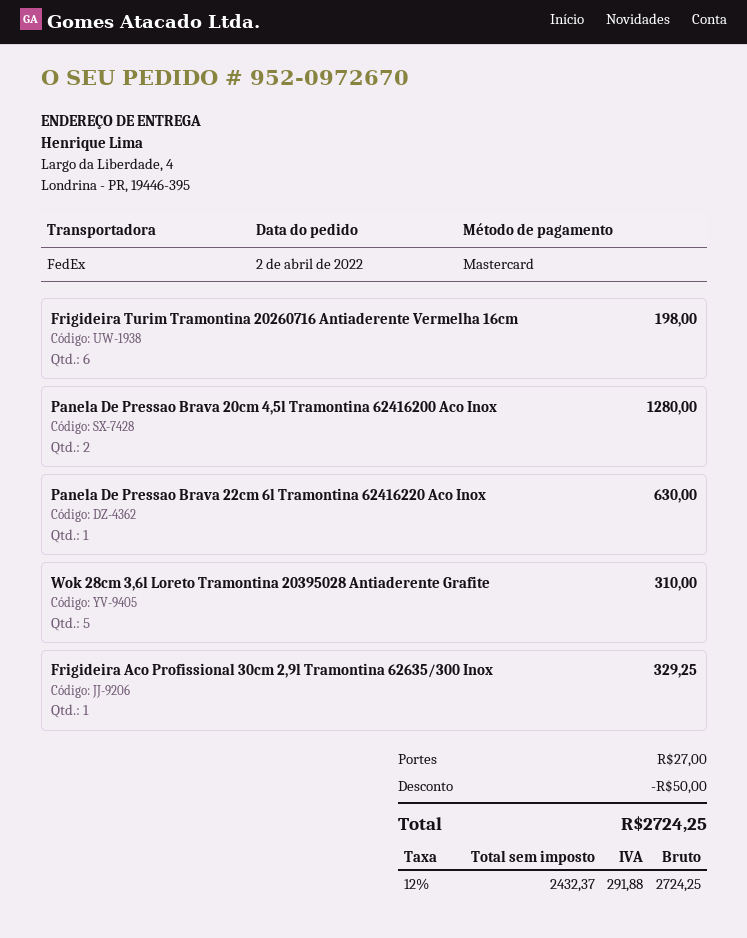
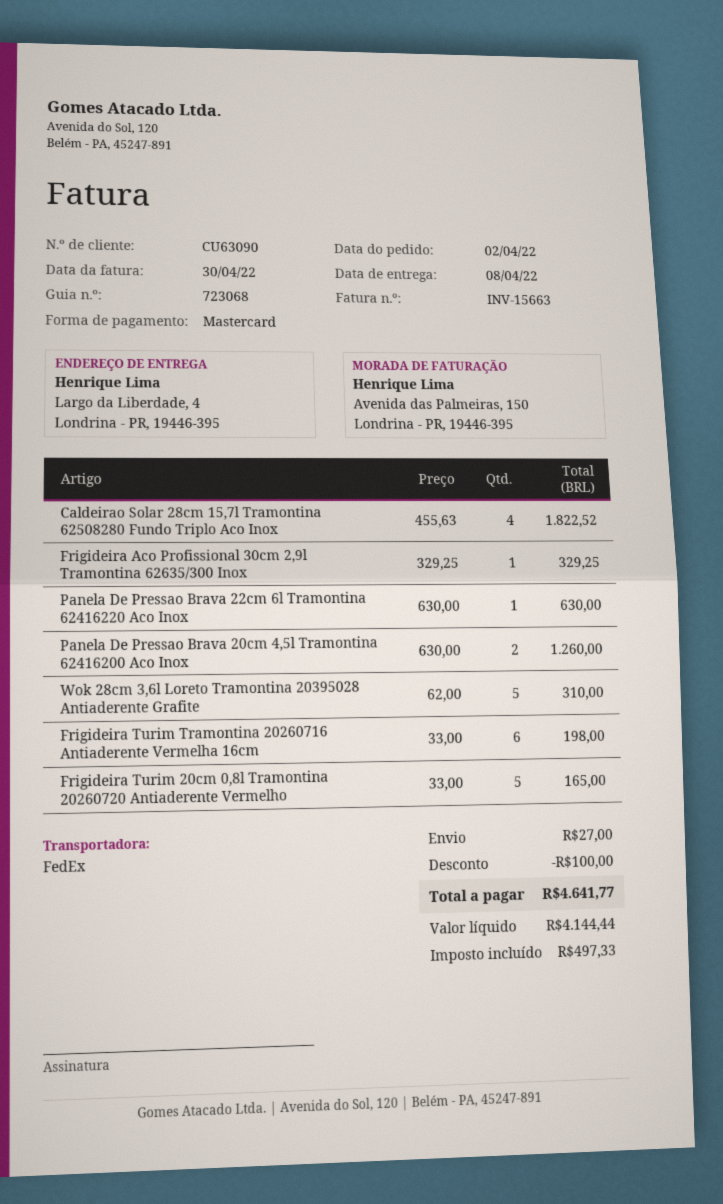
Panela De Pressao Brava 20cm 4,5l Tramontina 62416200 Aco Inox: 2 for 1280.00 -> 2 for 1260.00
Caldeirao Solar 28cm 15,7l Tramontina 62508280 Fundo Triplo Aco Inox: none -> 4 for 1822.52
Frigideira Turim 20cm 0,8l Tramontina 20260720 Antiaderente Vermelho: none -> 5 for 165.00
discount: 50.00 -> 100.00
net: 2432.37 -> 4144.44
tax: 291.88 -> 497.33
total: 2724.25 -> 4641.77

